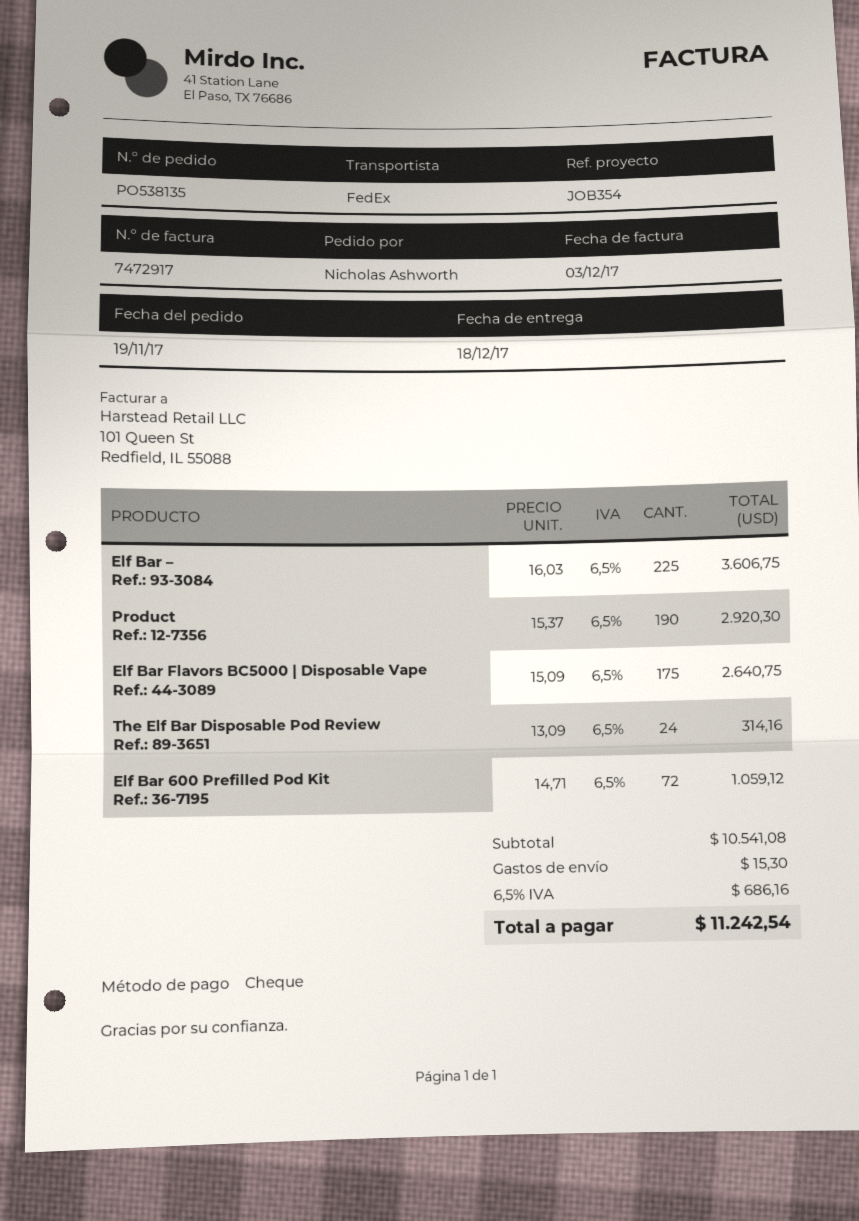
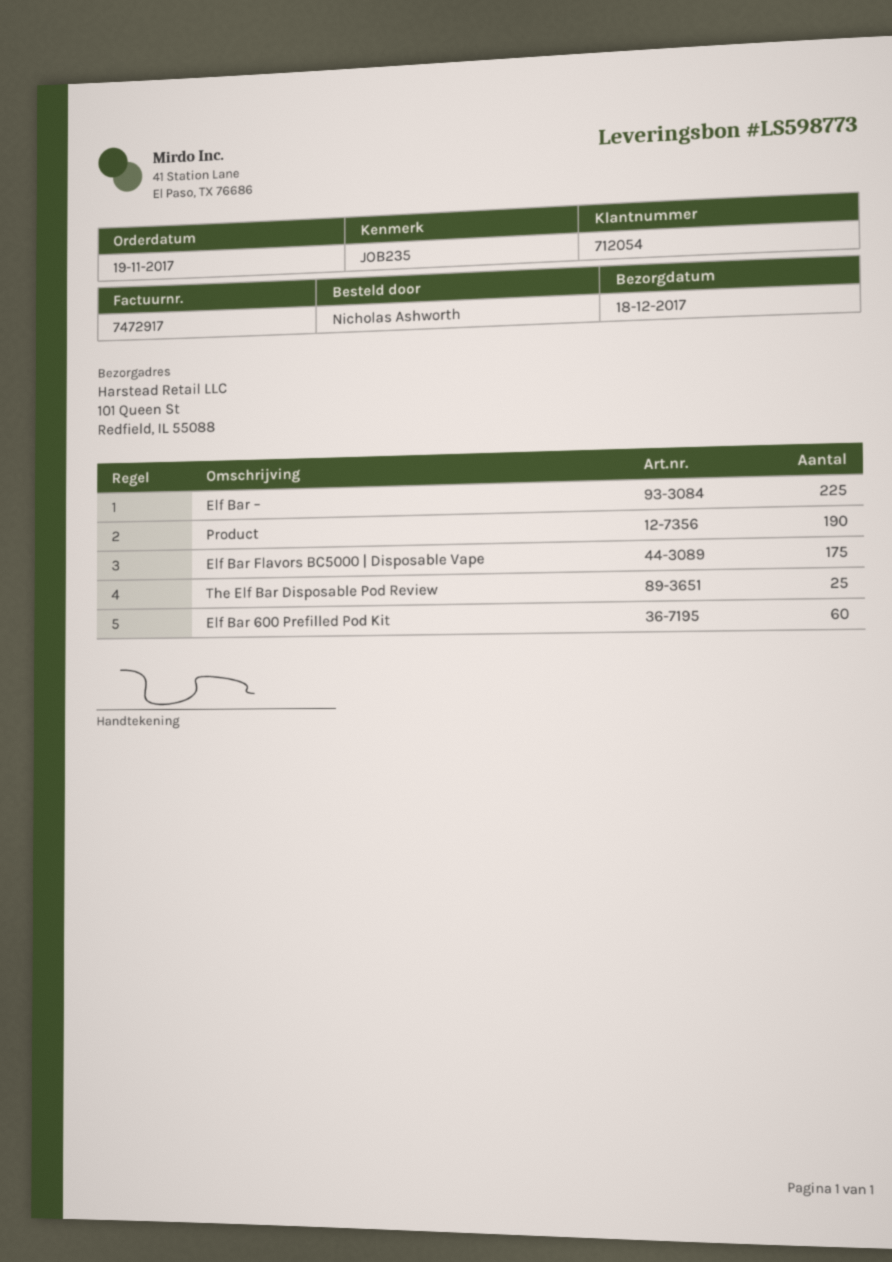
reference: JOB354 -> JOB235
The Elf Bar Disposable Pod Review: 24 -> 25
Elf Bar 600 Prefilled Pod Kit: 72 -> 60

